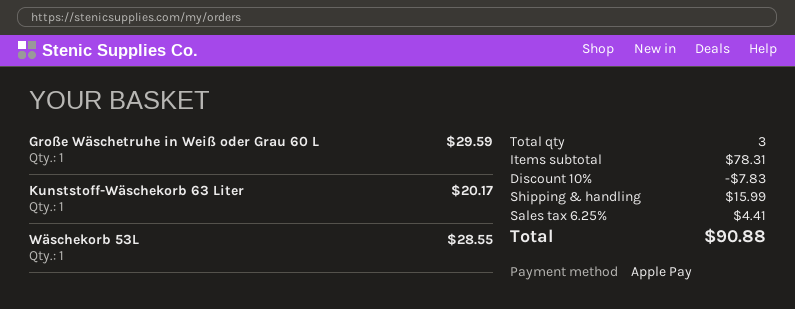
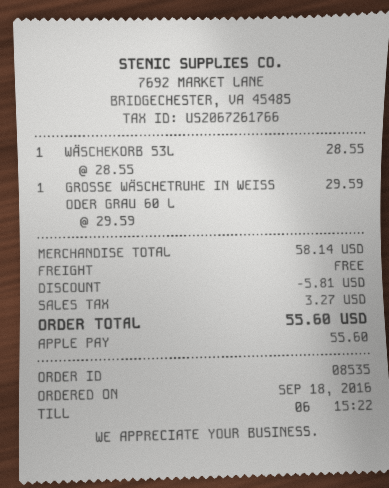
Kunststoff-Wäschekorb 63 Liter: 1 for 20.17 -> none
subtotal: 78.31 -> 58.14
discount: 7.83 -> 5.81
shipping: 15.99 -> 0.00
tax: 4.41 -> 3.27
total: 90.88 -> 55.60

